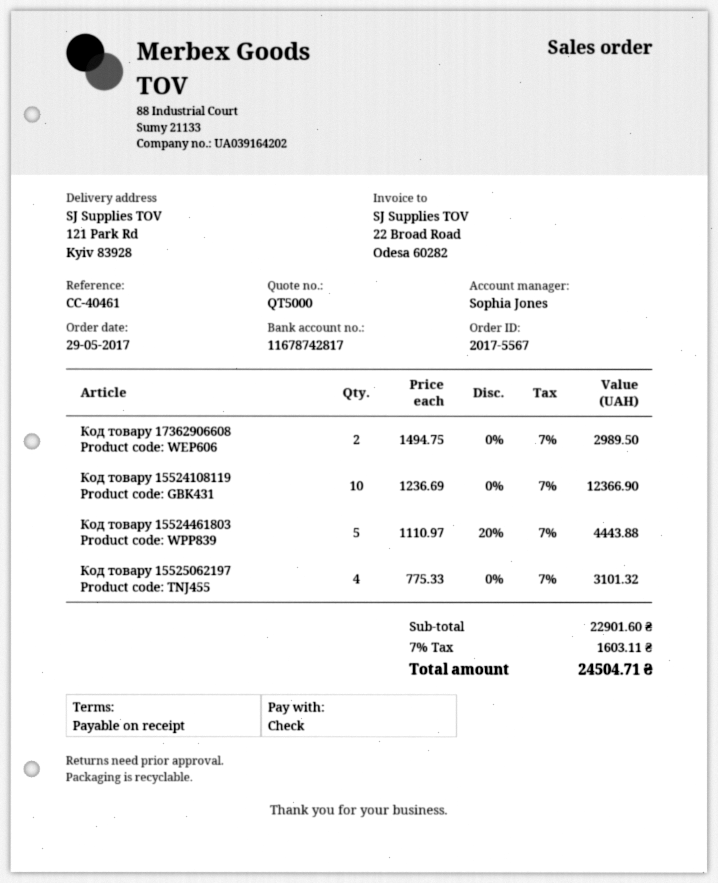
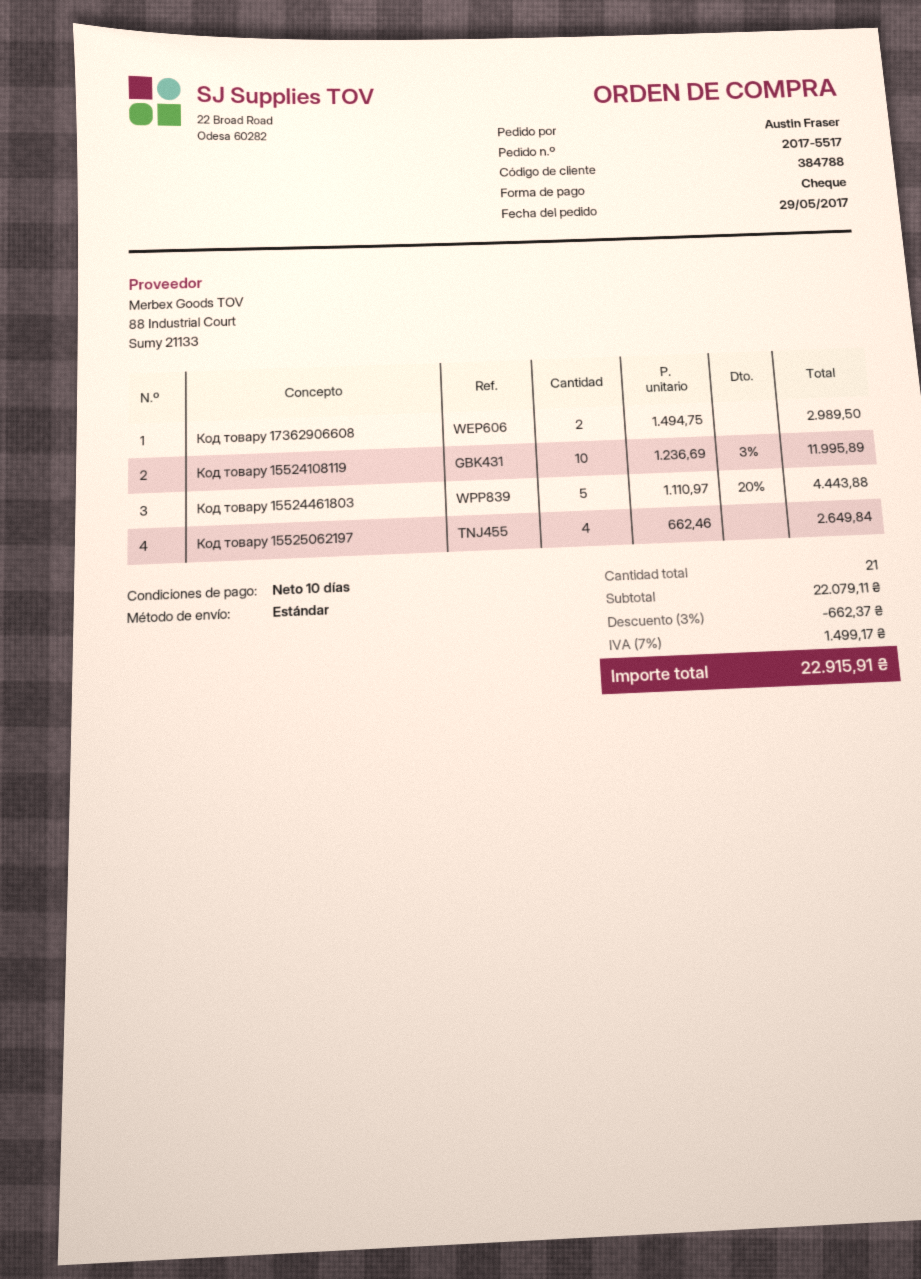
order number: 2017-5567 -> 2017-5517
payment terms: on receipt -> 10 days
Код товару 15524108119: 10 x 1236.69 = 12366.90 -> 10 x 1236.69 - 3% = 11995.89
Код товару 15525062197: 4 x 775.33 = 3101.32 -> 4 x 662.46 = 2649.84
subtotal: 22901.60 -> 22079.11
discount: none -> 3% = 662.37
tax: 7% = 1603.11 -> 7% = 1499.17
total: 24504.71 -> 22915.91

